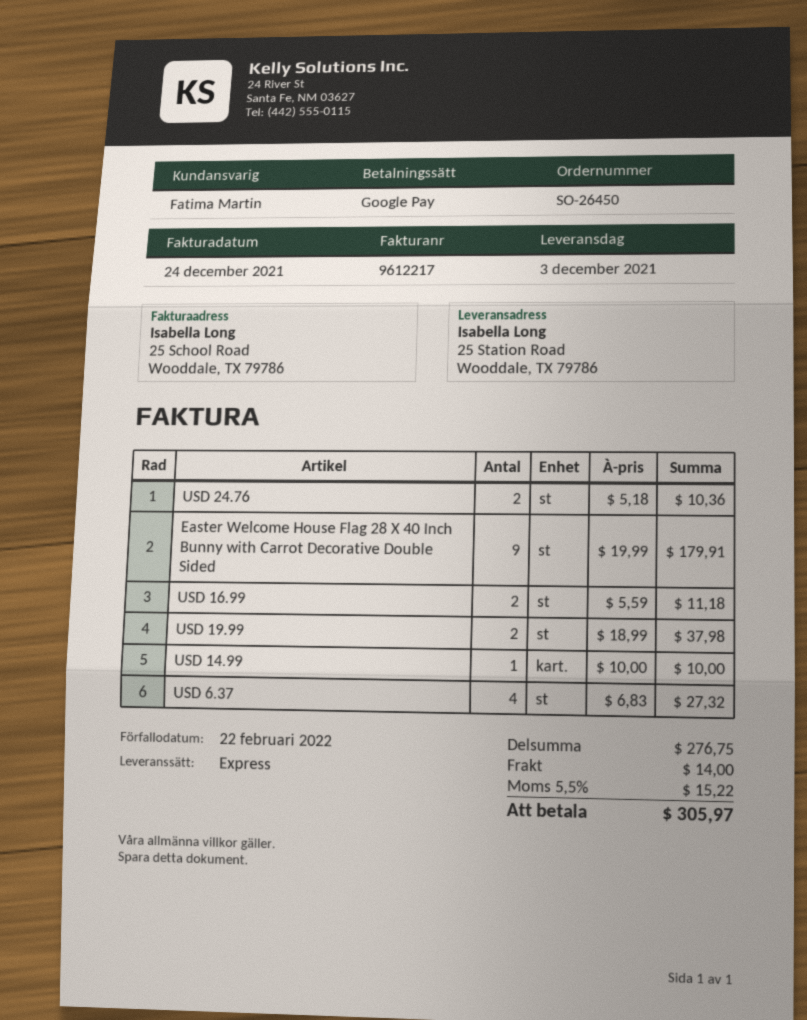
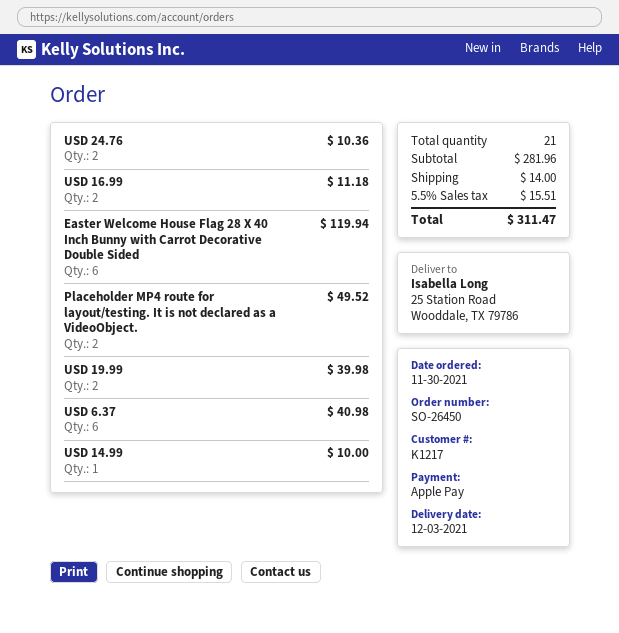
payment method: Google Pay -> Apple Pay
Easter Welcome House Flag 28 X 40 Inch Bunny with Carrot Decorative Double Sided: 9 for 179.91 -> 6 for 119.94
USD 19.99: 2 for 37.98 -> 2 for 39.98
USD 6.37: 4 for 27.32 -> 6 for 40.98
Placeholder MP4 route for layout/testing. It is not declared as a VideoObject.: none -> 2 for 49.52
subtotal: 276.75 -> 281.96
tax: 5.5% = 15.22 -> 5.5% = 15.51
total: 305.97 -> 311.47

